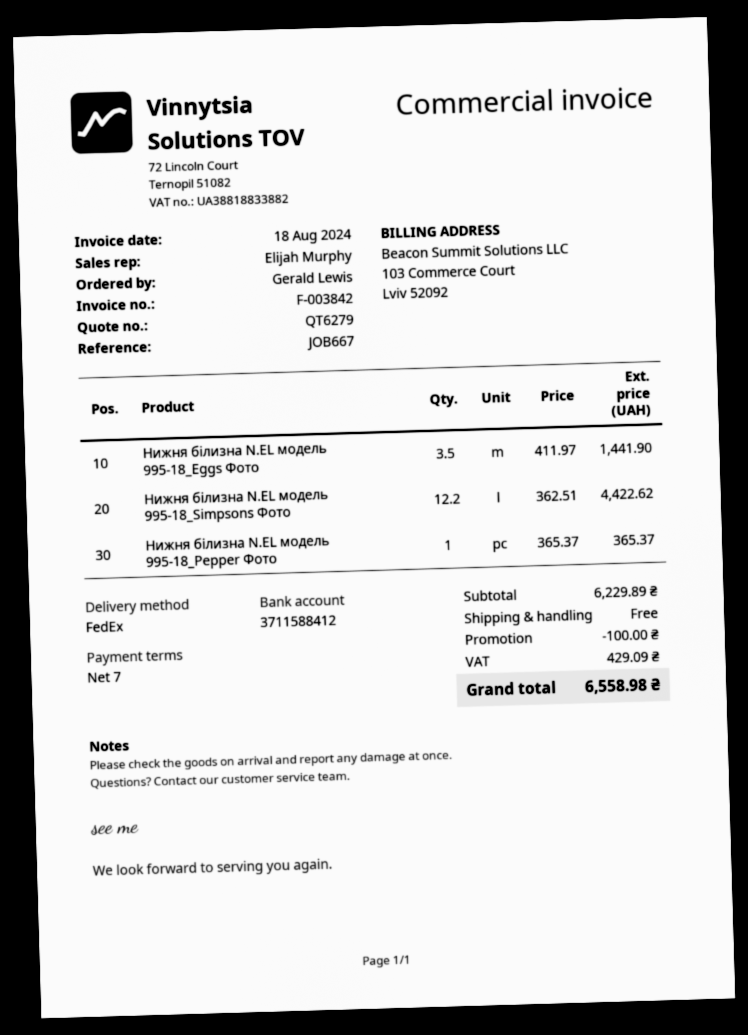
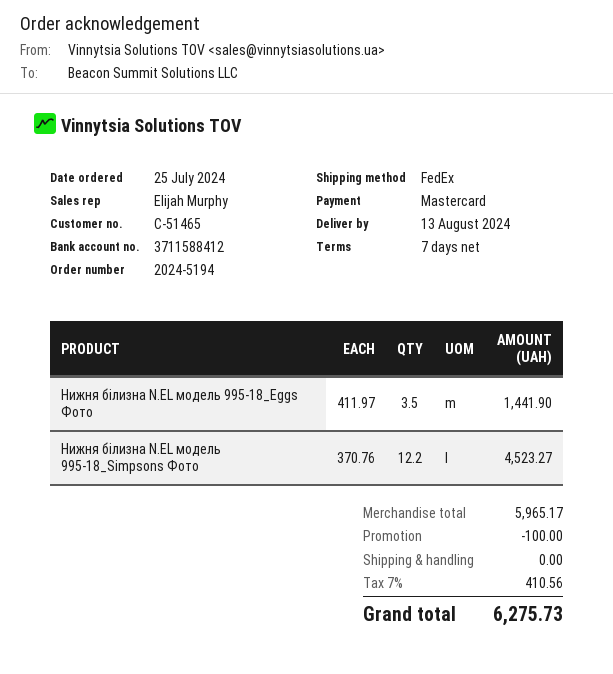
Нижня білизна N.EL модель 995-18_Simpsons Фото: 12.2 x 362.51 = 4422.62 -> 12.2 x 370.76 = 4523.27
Нижня білизна N.EL модель 995-18_Pepper Фото: 1 x 365.37 = 365.37 -> none
subtotal: 6229.89 -> 5965.17
tax: 429.09 -> 410.56
total: 6558.98 -> 6275.73

